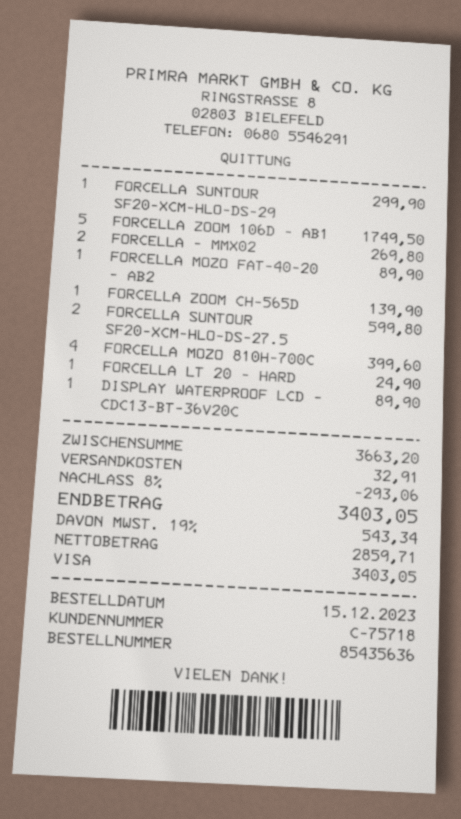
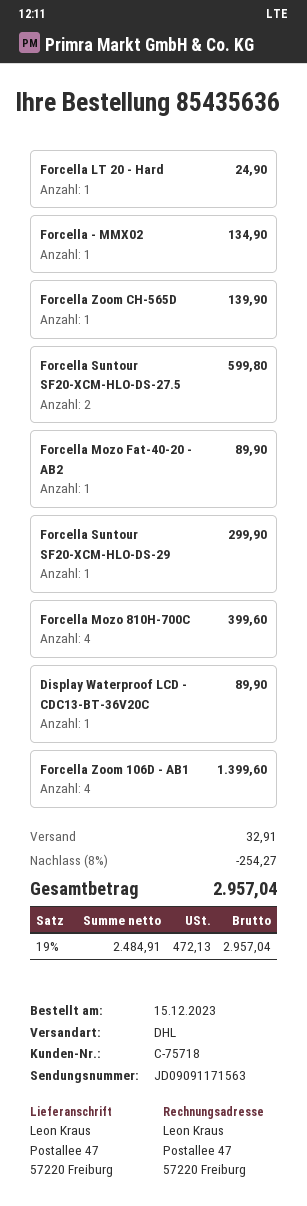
FORCELLA ZOOM 106D - AB1: 5 for 1749.50 -> 4 for 1399.60
FORCELLA - MMX02: 2 for 269.80 -> 1 for 134.90
discount: 8% = 293.06 -> 8% = 254.27
net: 2859.71 -> 2484.91
tax: 19% = 543.34 -> 19% = 472.13
total: 3403.05 -> 2957.04

